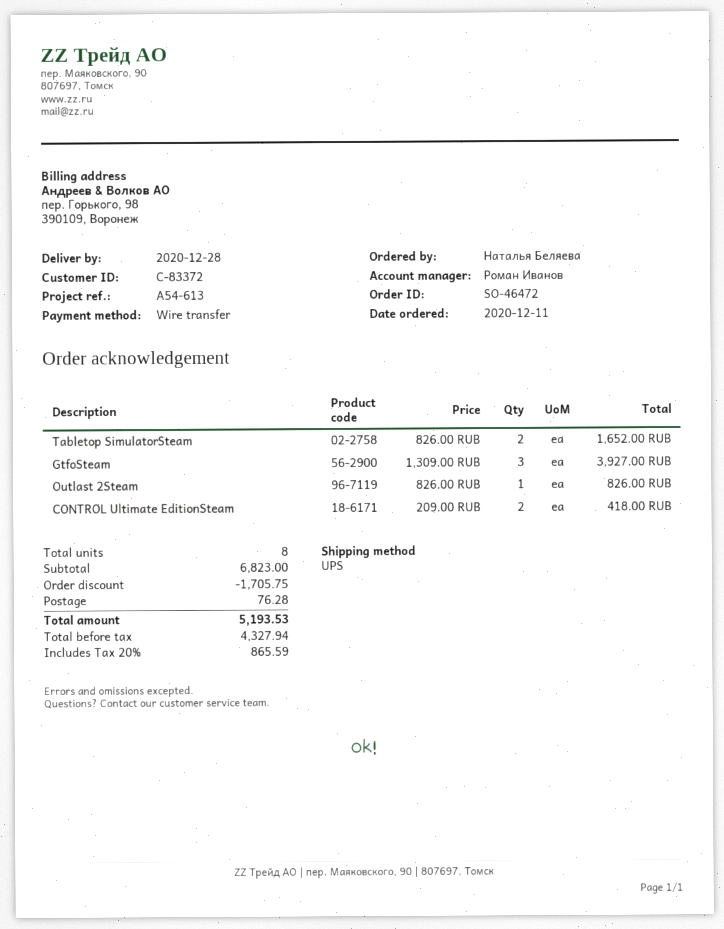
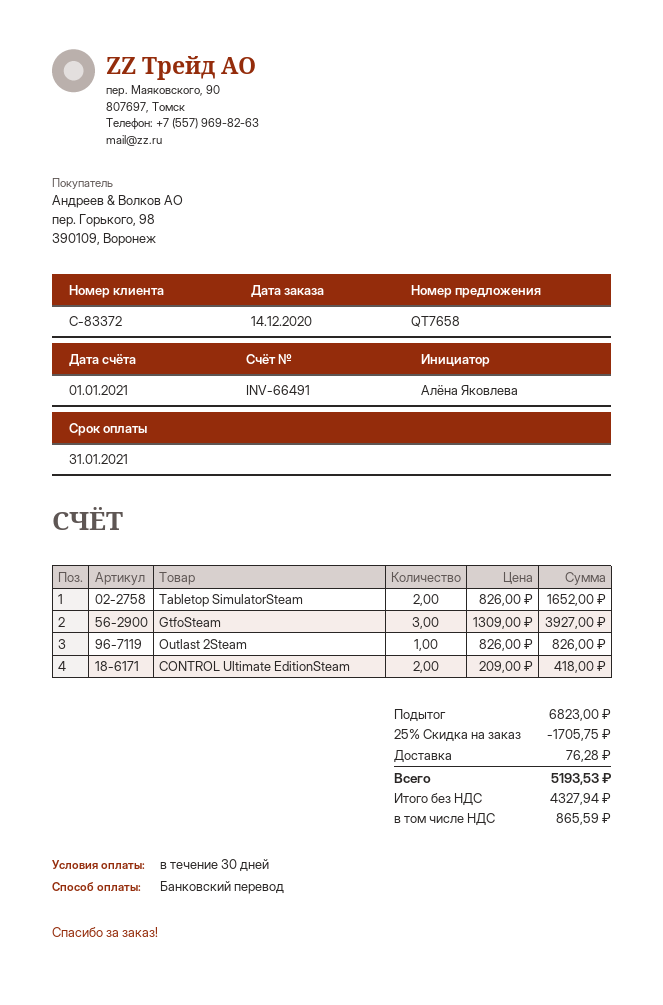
order date: 2020-12-11 -> 2020-12-14
ordered by: Наталья Беляева -> Алёна Яковлева

